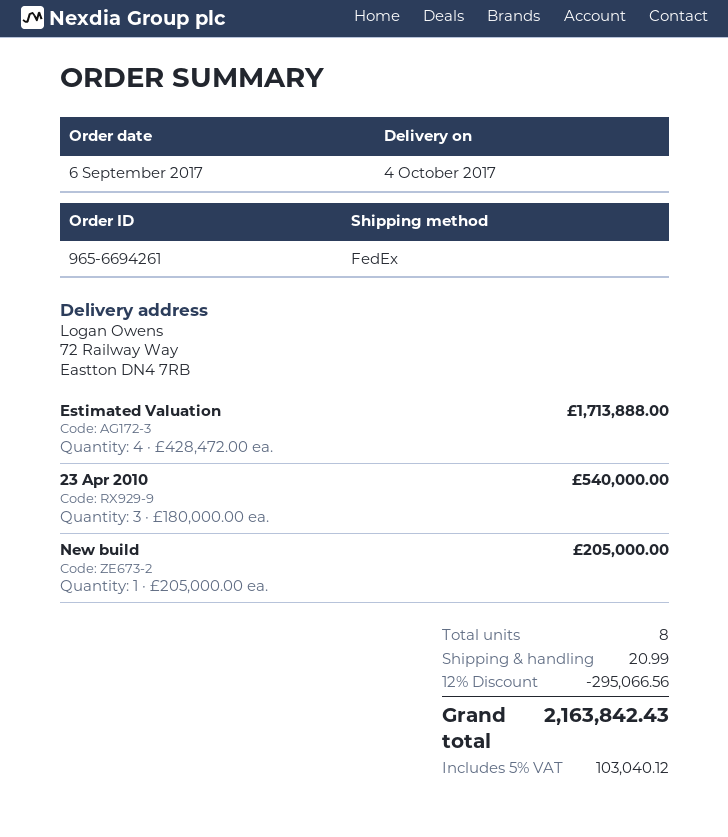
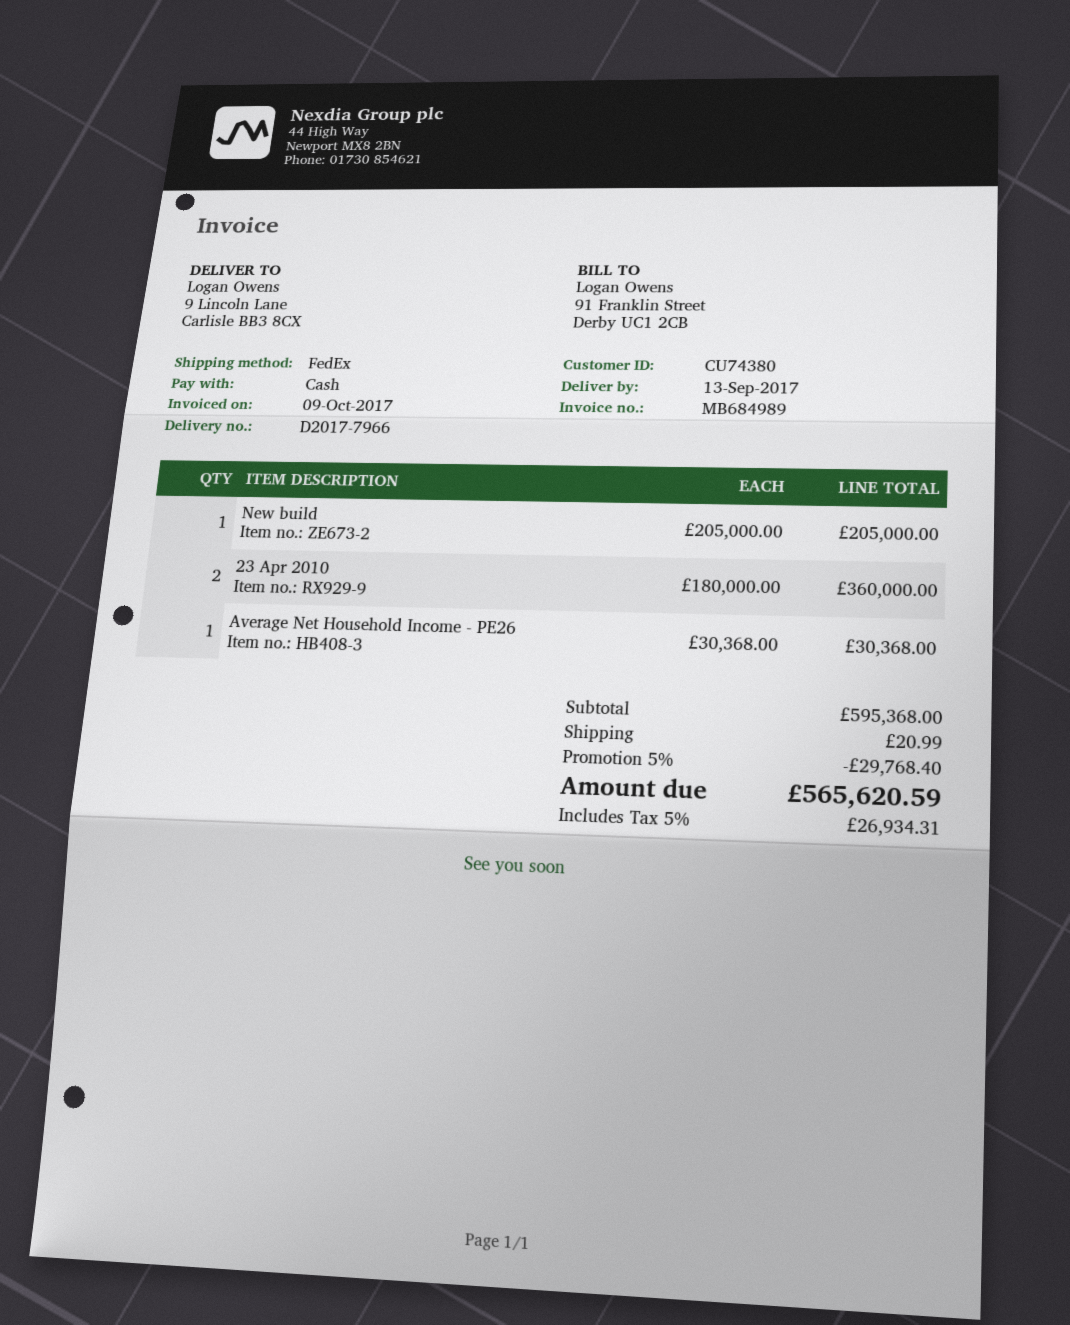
delivery date: 2017-10-04 -> 2017-09-13
ship to: 72 Railway Way, Eastton DN4 7RB -> 9 Lincoln Lane, Carlisle BB3 8CX
Estimated Valuation: 4 x 428472.00 = 1713888.00 -> none
23 Apr 2010: 3 x 180000.00 = 540000.00 -> 2 x 180000.00 = 360000.00
Average Net Household Income - PE26: none -> 1 x 30368.00 = 30368.00
discount: 12% = 295066.56 -> 5% = 29768.40
tax: 5% = 103040.12 -> 5% = 26934.31
total: 2163842.43 -> 565620.59

